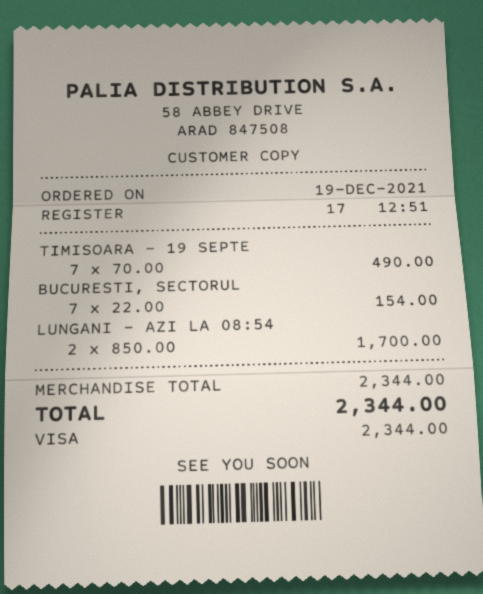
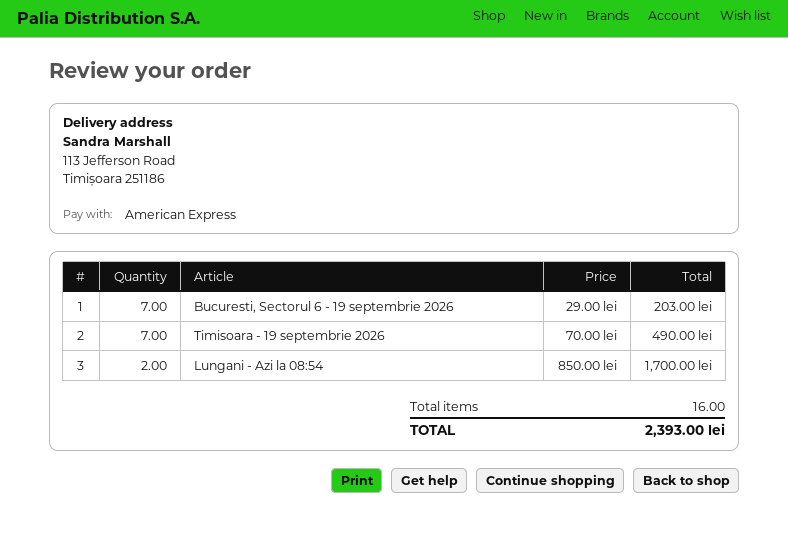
payment method: Visa -> American Express
BUCURESTI, SECTORUL: 7 x 22.00 = 154.00 -> 7 x 29.00 = 203.00
total: 2344.00 -> 2393.00

